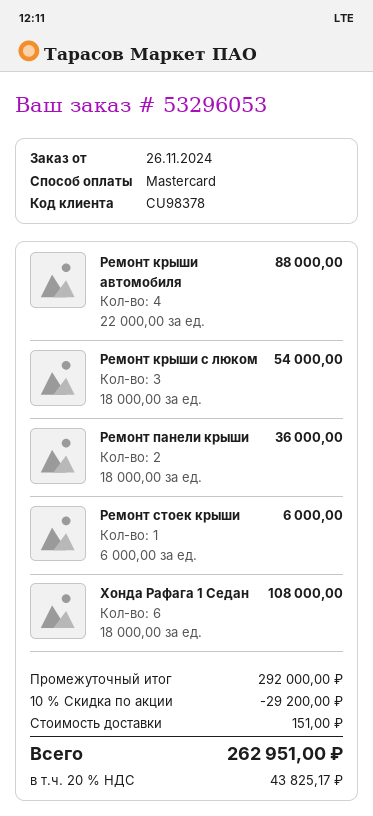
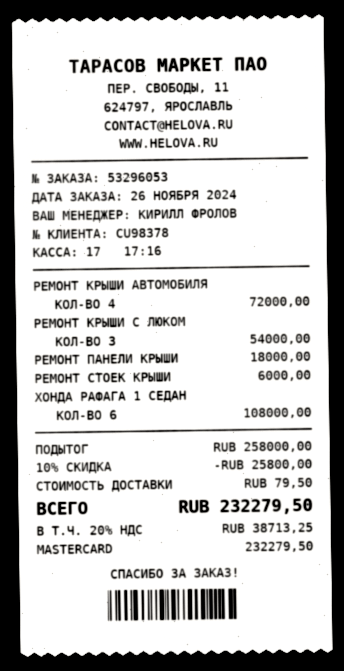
Ремонт крыши автомобиля: 4 for 88000.00 -> 4 for 72000.00
Ремонт панели крыши: 2 for 36000.00 -> 1 for 18000.00
subtotal: 292000.00 -> 258000.00
discount: 10% = 29200.00 -> 10% = 25800.00
shipping: 151.00 -> 79.50
tax: 20% = 43825.17 -> 20% = 38713.25
total: 262951.00 -> 232279.50

